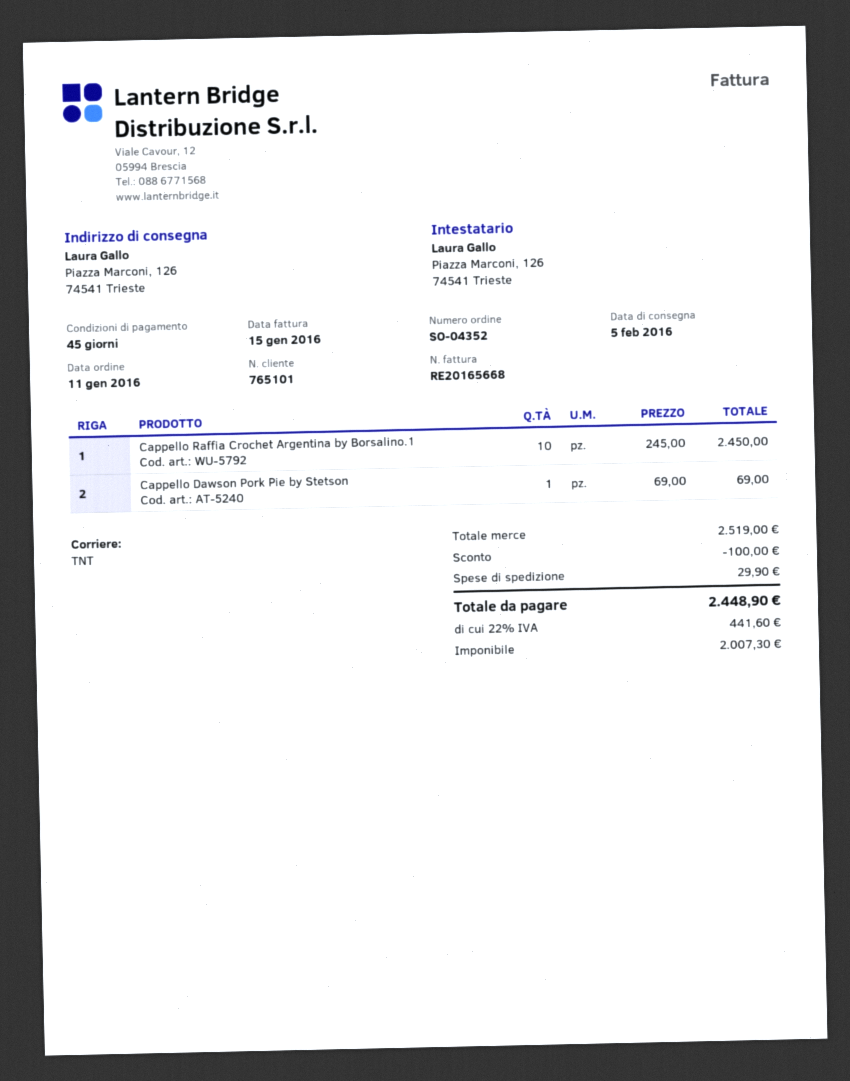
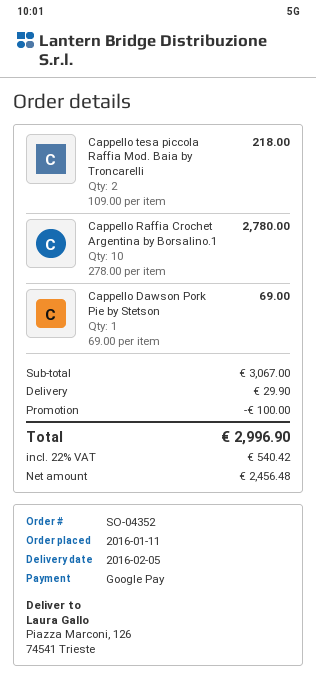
Cappello Raffia Crochet Argentina by Borsalino.1: 10 x 245.00 = 2450.00 -> 10 x 278.00 = 2780.00
Cappello tesa piccola Raffia Mod. Baia by Troncarelli: none -> 2 x 109.00 = 218.00
subtotal: 2519.00 -> 3067.00
net: 2007.30 -> 2456.48
tax: 22% = 441.60 -> 22% = 540.42
total: 2448.90 -> 2996.90

